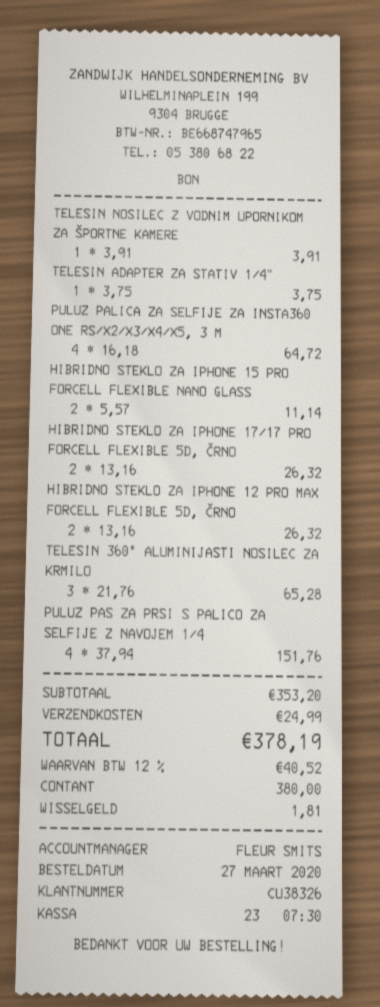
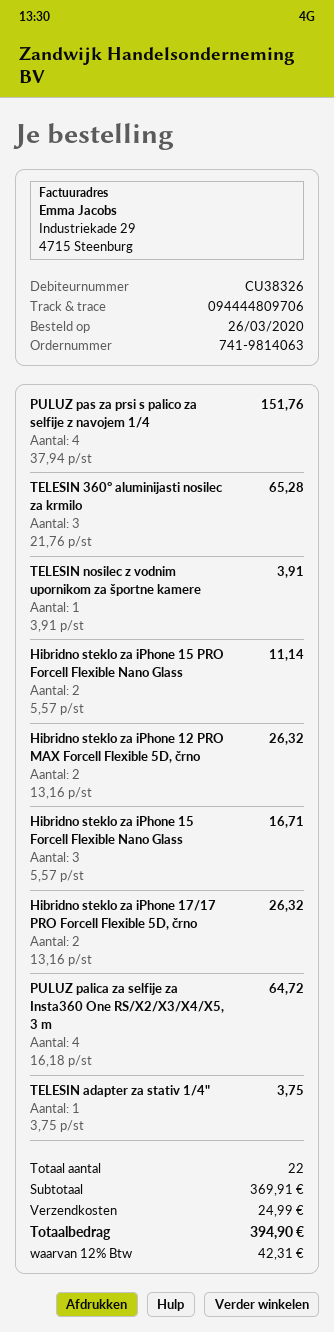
order date: 2020-03-27 -> 2020-03-26
Hibridno steklo za iPhone 15 Forcell Flexible Nano Glass: none -> 3 x 5.57 = 16.71
subtotal: 353.20 -> 369.91
tax: 12% = 40.52 -> 12% = 42.31
total: 378.19 -> 394.90

